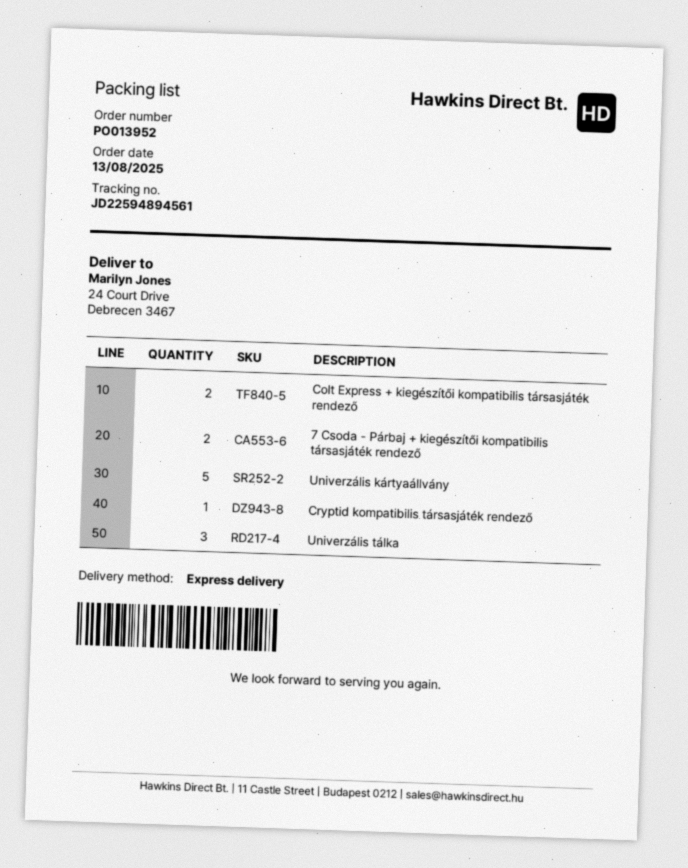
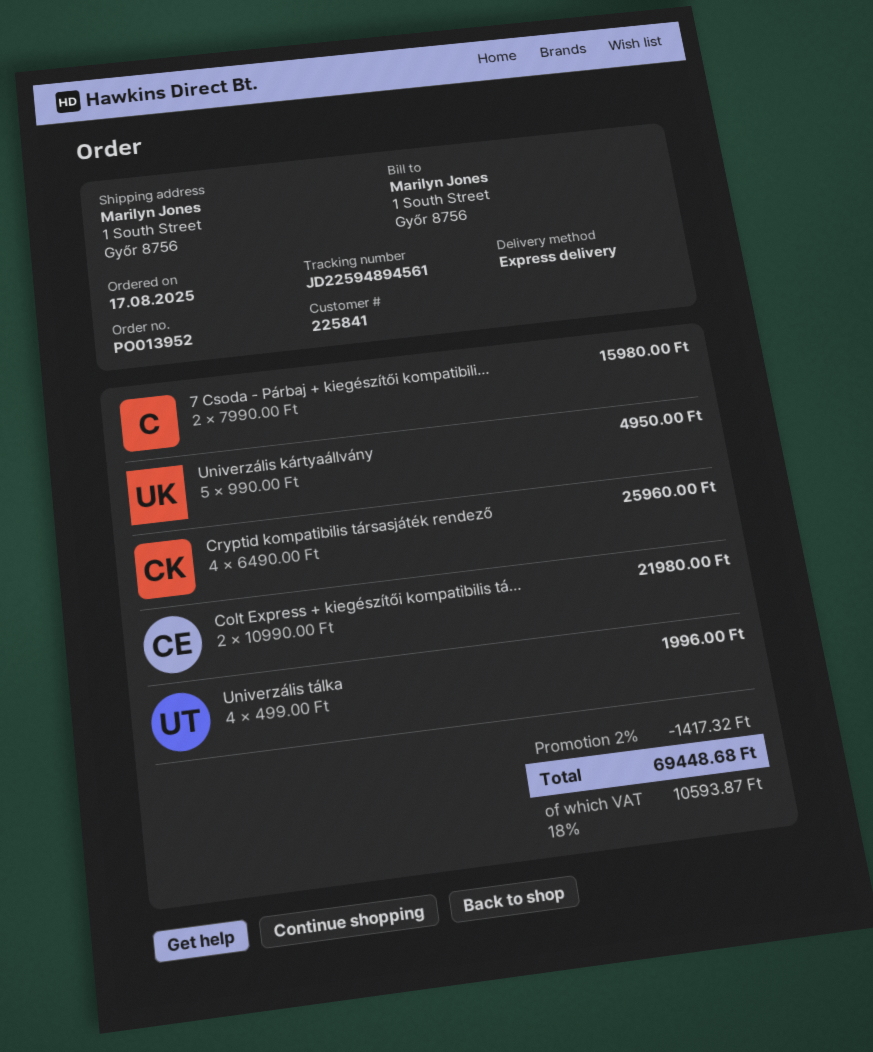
order date: 2025-08-13 -> 2025-08-17
ship to: 24 Court Drive, Debrecen 3467 -> 1 South Street, Győr 8756
Cryptid kompatibilis társasjáték rendező: 1 -> 4
Univerzális tálka: 3 -> 4

